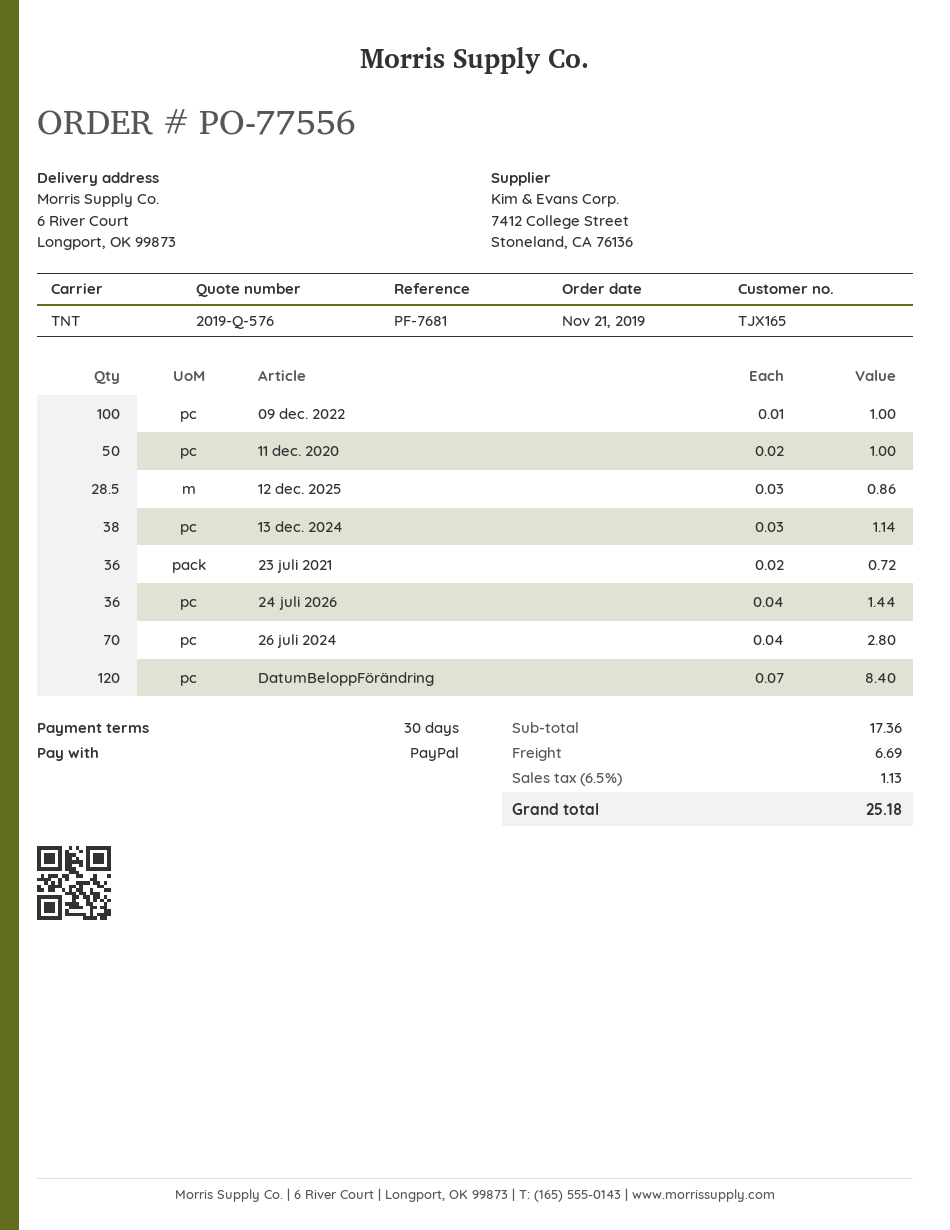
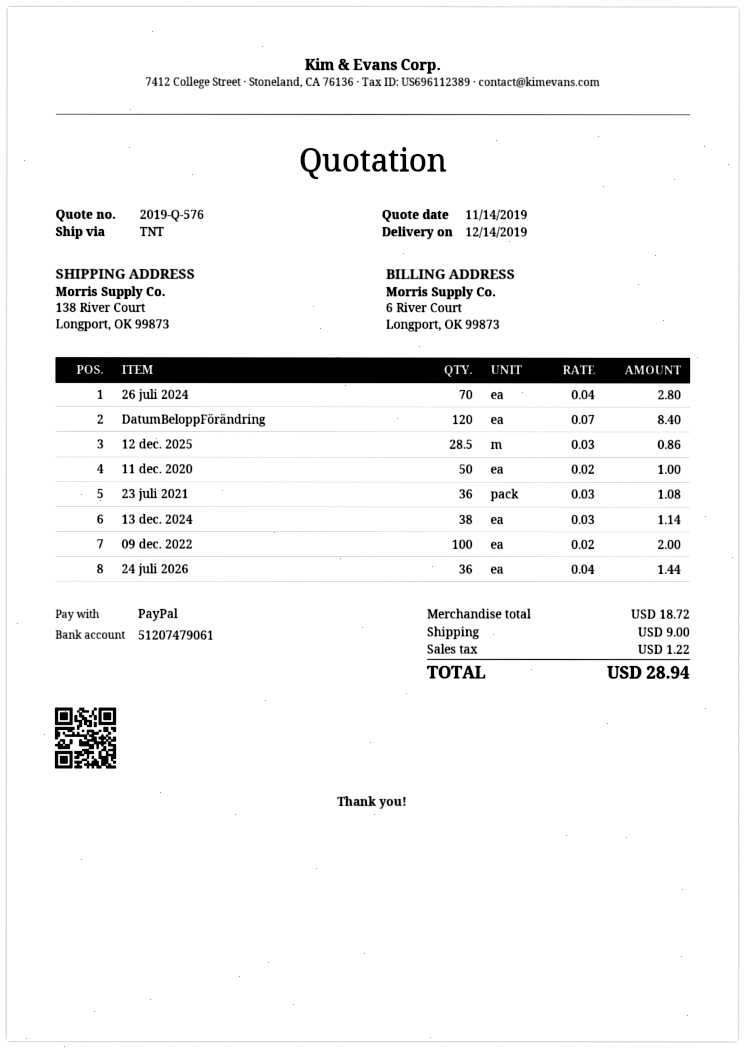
ship to: 6 River Court, Longport, OK 99873 -> 138 River Court, Longport, OK 99873
09 dec. 2022: 100 x 0.01 = 1.00 -> 100 x 0.02 = 2.00
23 juli 2021: 36 x 0.02 = 0.72 -> 36 x 0.03 = 1.08
subtotal: 17.36 -> 18.72
shipping: 6.69 -> 9.00
tax: 1.13 -> 1.22
total: 25.18 -> 28.94

